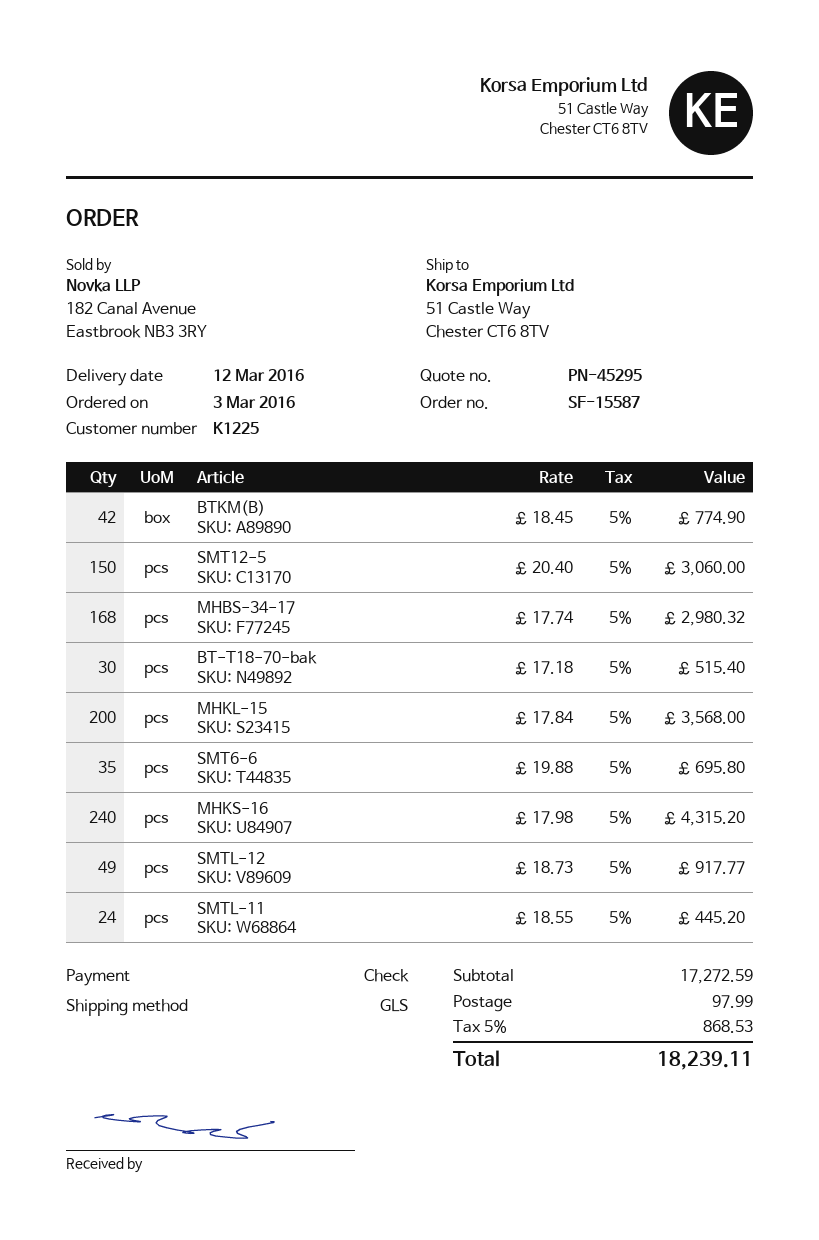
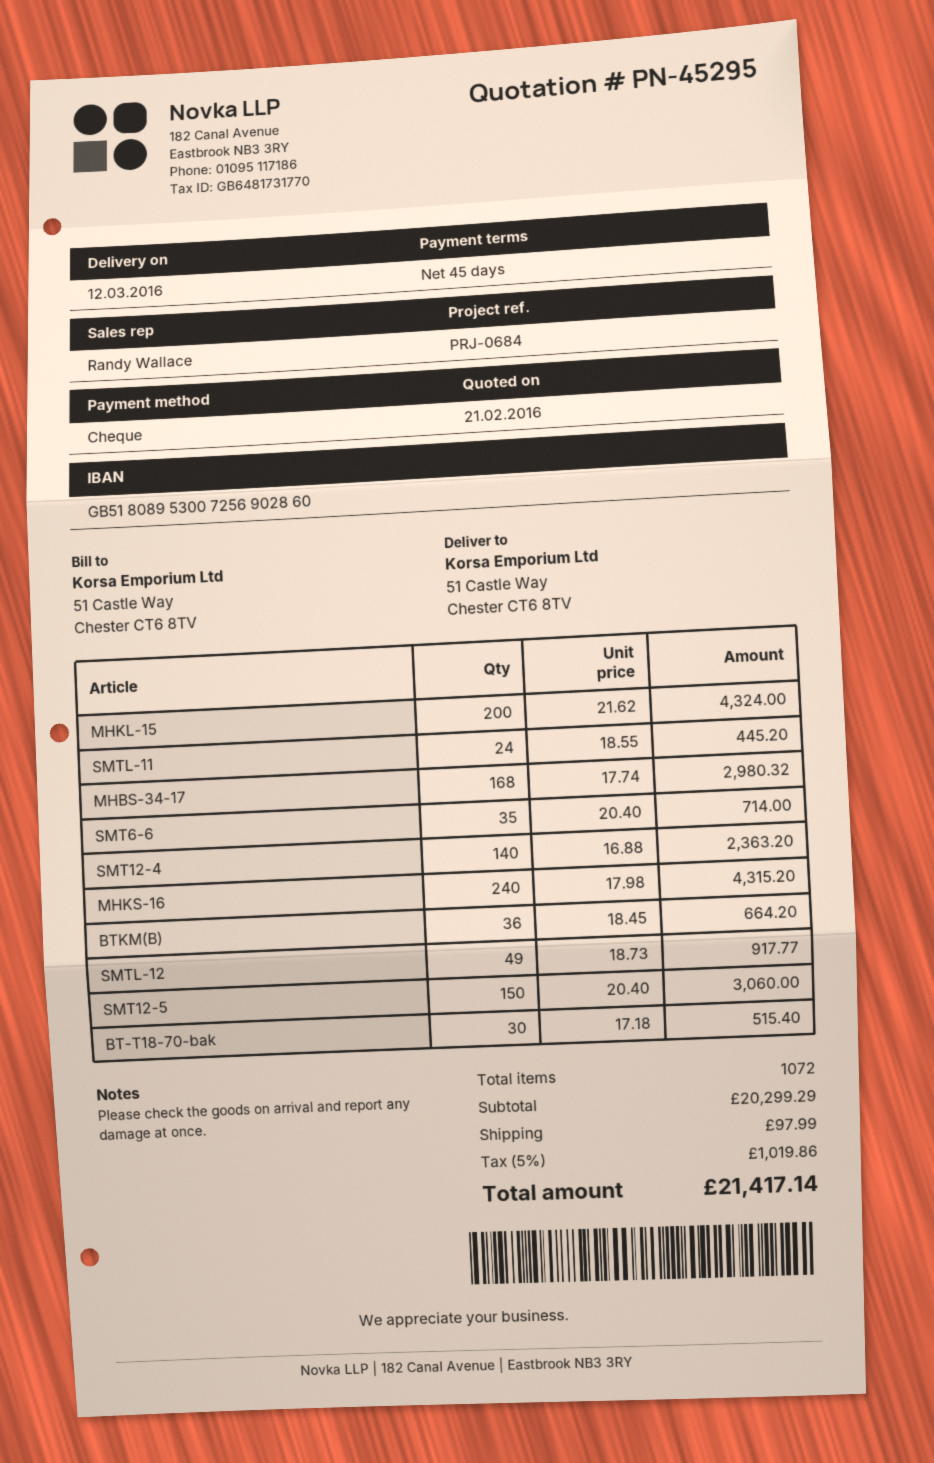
BTKM(B): 42 x 18.45 = 774.90 -> 36 x 18.45 = 664.20
MHKL-15: 200 x 17.84 = 3568.00 -> 200 x 21.62 = 4324.00
SMT6-6: 35 x 19.88 = 695.80 -> 35 x 20.40 = 714.00
SMT12-4: none -> 140 x 16.88 = 2363.20
subtotal: 17272.59 -> 20299.29
tax: 5% = 868.53 -> 5% = 1019.86
total: 18239.11 -> 21417.14

